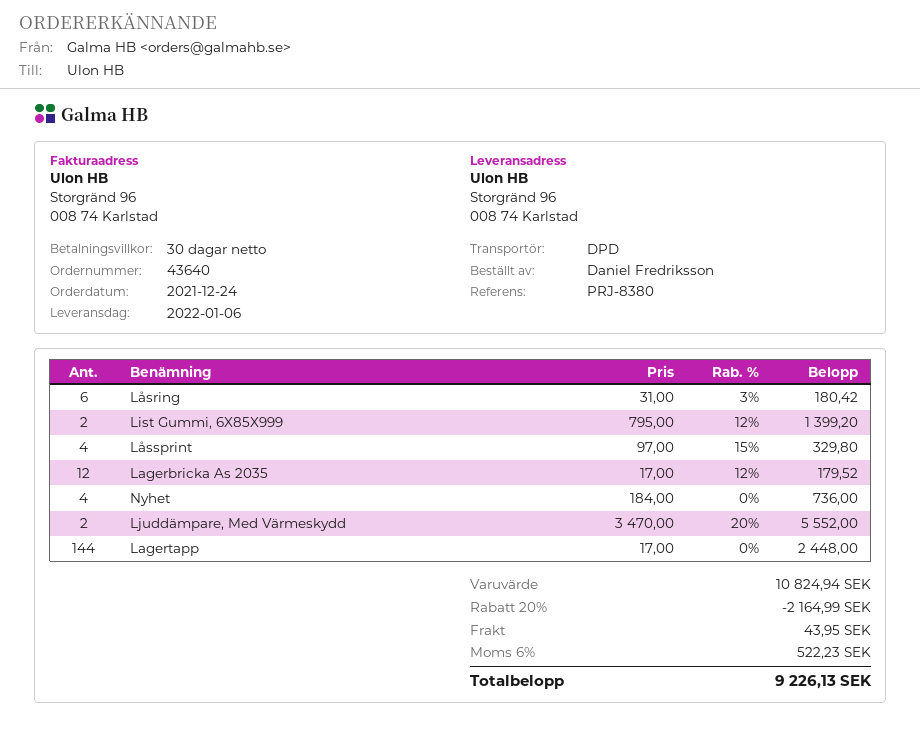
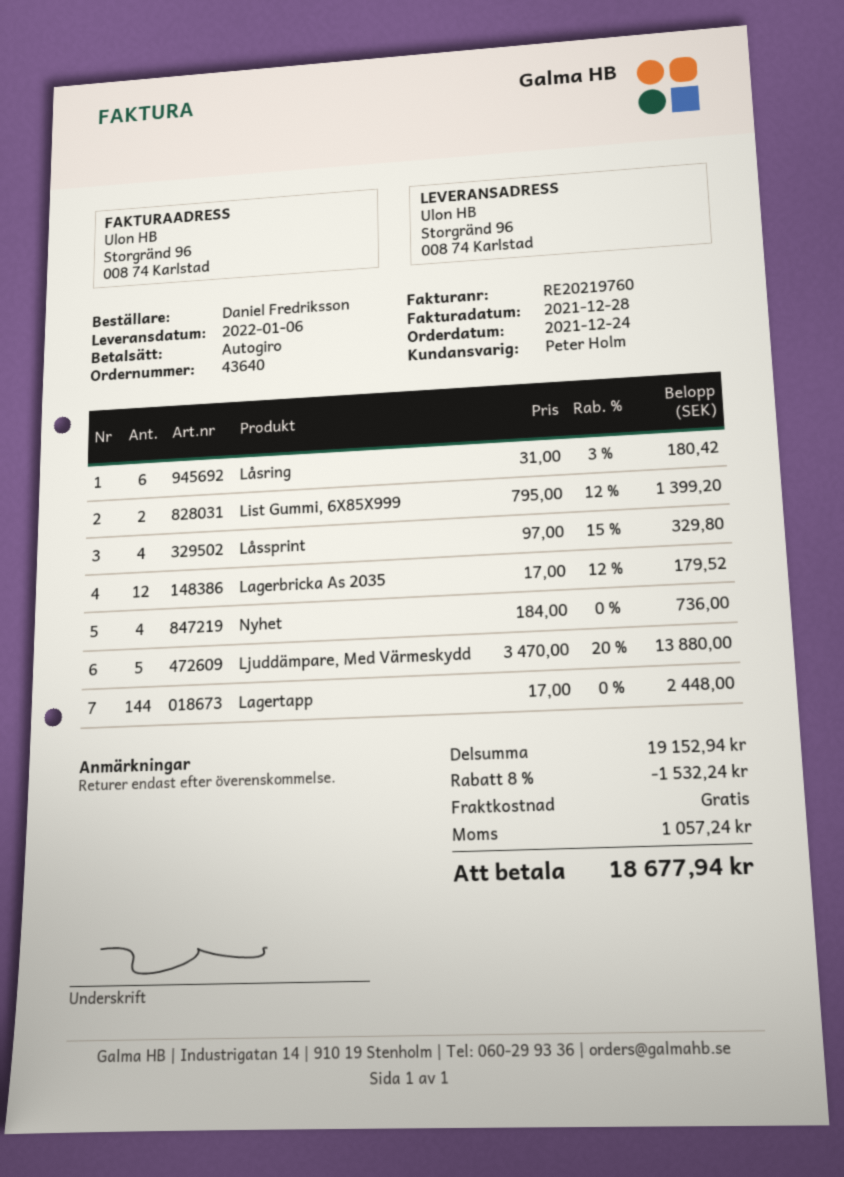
Ljuddämpare, Med Värmeskydd: 2 x 3470.00 - 20% = 5552.00 -> 5 x 3470.00 - 20% = 13880.00
subtotal: 10824.94 -> 19152.94
discount: 20% = 2164.99 -> 8% = 1532.24
shipping: 43.95 -> 0.00
tax: 522.23 -> 1057.24
total: 9226.13 -> 18677.94

